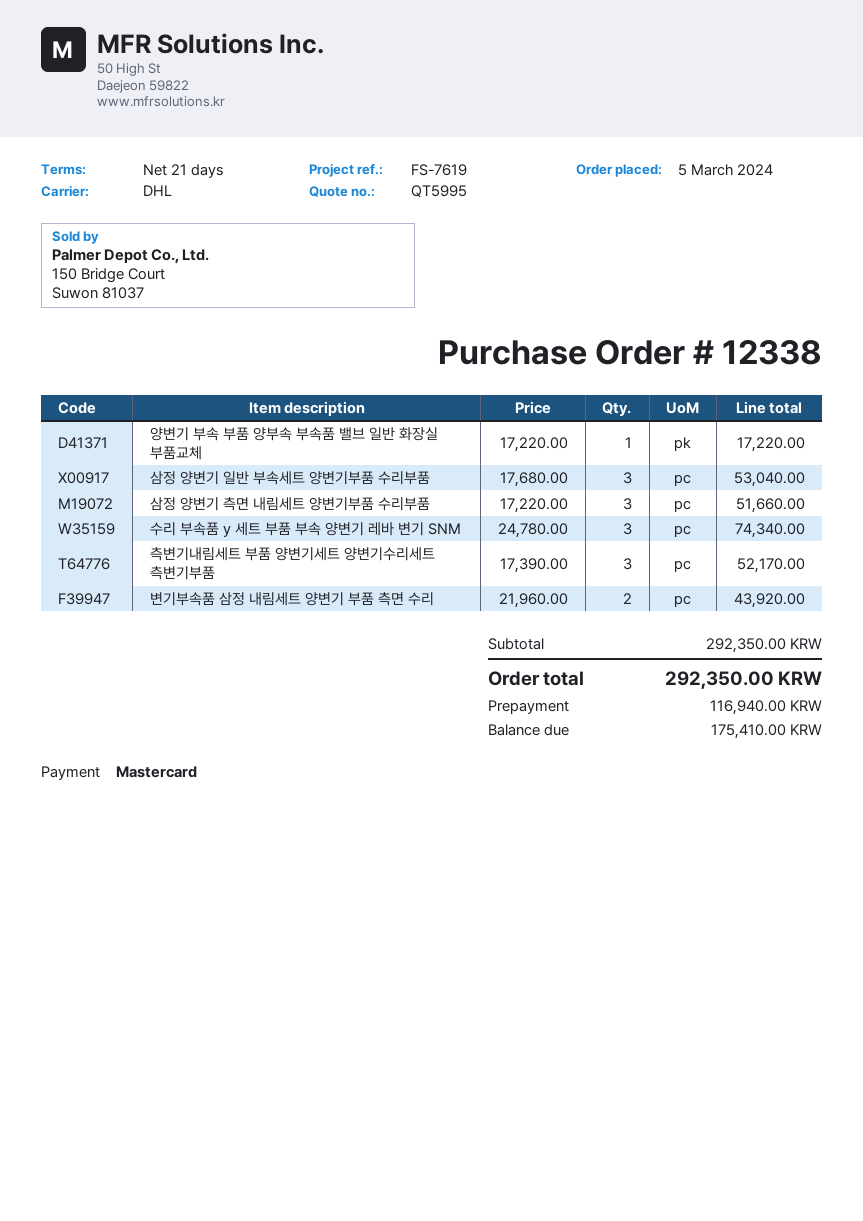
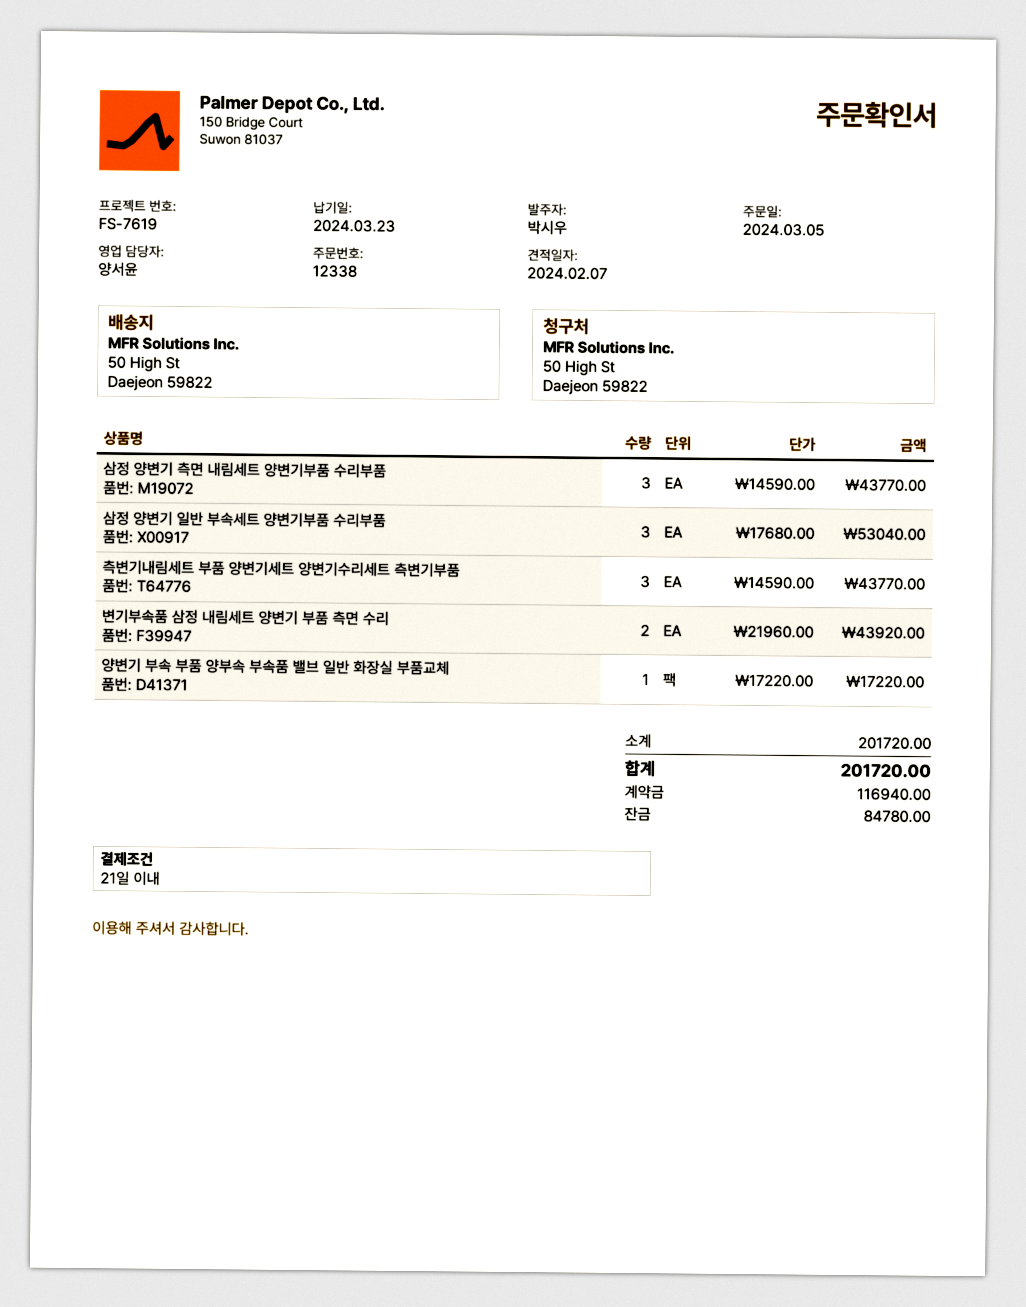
삼정 양변기 측면 내림세트 양변기부품 수리부품: 3 x 17220.00 = 51660.00 -> 3 x 14590.00 = 43770.00
수리 부속품 y 세트 부품 부속 양변기 레바 변기 SNM: 3 x 24780.00 = 74340.00 -> none
측변기내림세트 부품 양변기세트 양변기수리세트 측변기부품: 3 x 17390.00 = 52170.00 -> 3 x 14590.00 = 43770.00
subtotal: 292350.00 -> 201720.00
total: 292350.00 -> 201720.00
balance: 175410.00 -> 84780.00

